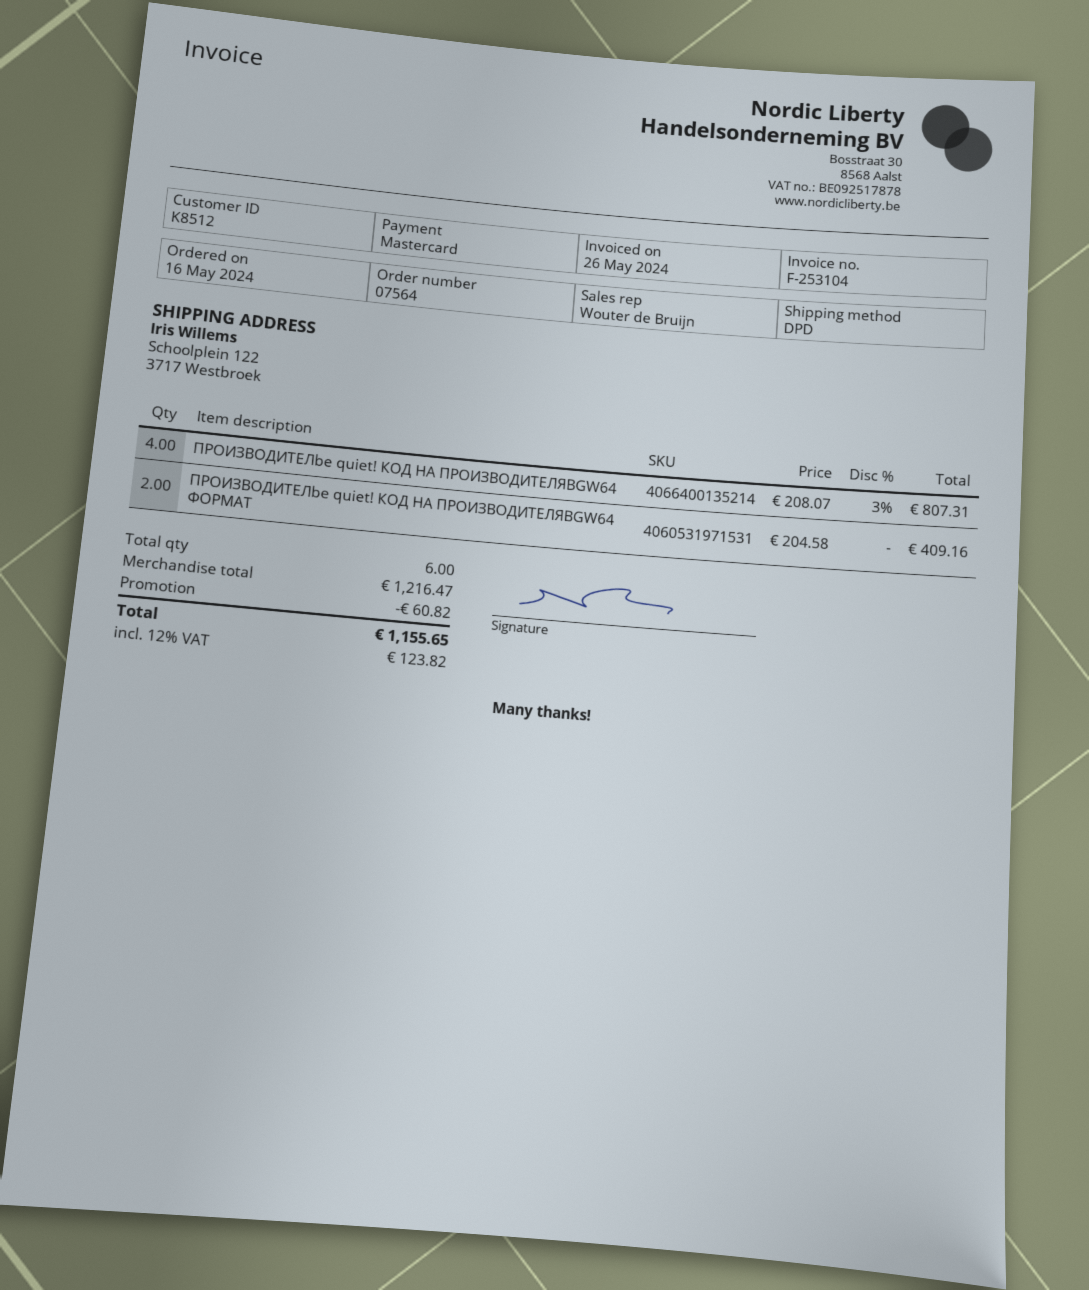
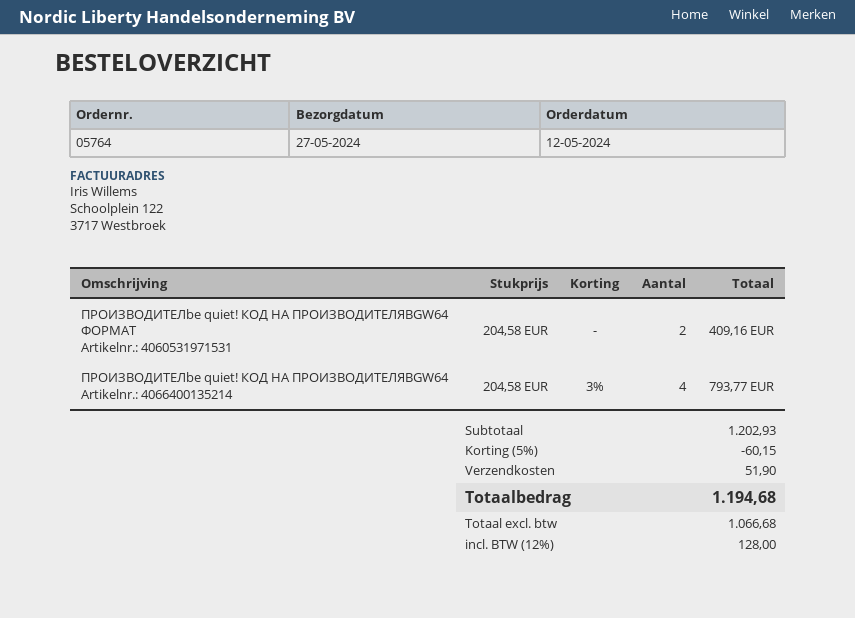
order number: 07564 -> 05764
order date: 2024-05-16 -> 2024-05-12
ПРОИЗВОДИТЕЛbe quiet! КОД НА ПРОИЗВОДИТЕЛЯBGW64: 4 x 208.07 - 3% = 807.31 -> 4 x 204.58 - 3% = 793.77
subtotal: 1216.47 -> 1202.93
discount: 60.82 -> 60.15
shipping: none -> 51.90
tax: 12% = 123.82 -> 12% = 128.00
total: 1155.65 -> 1194.68

